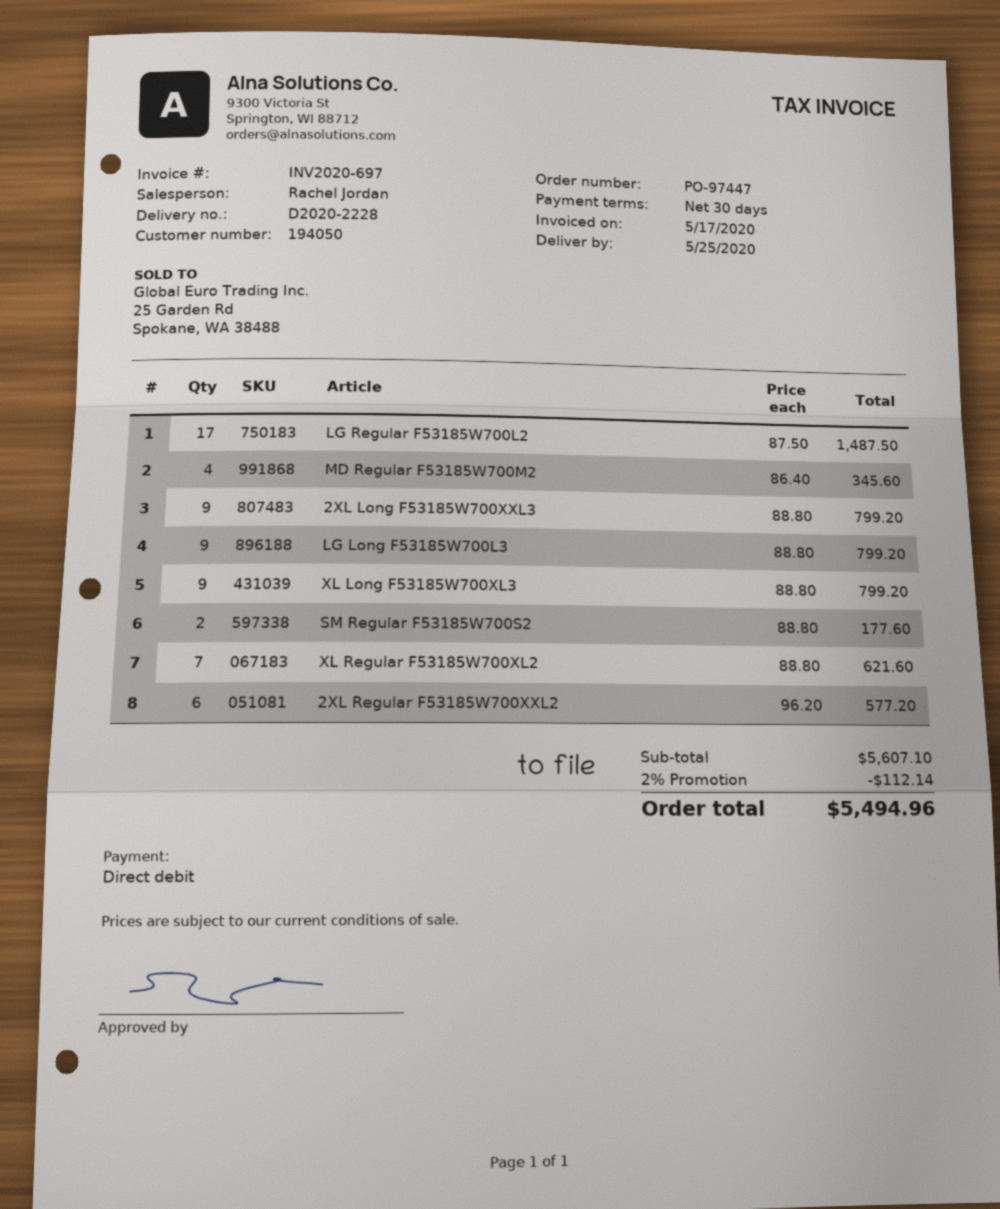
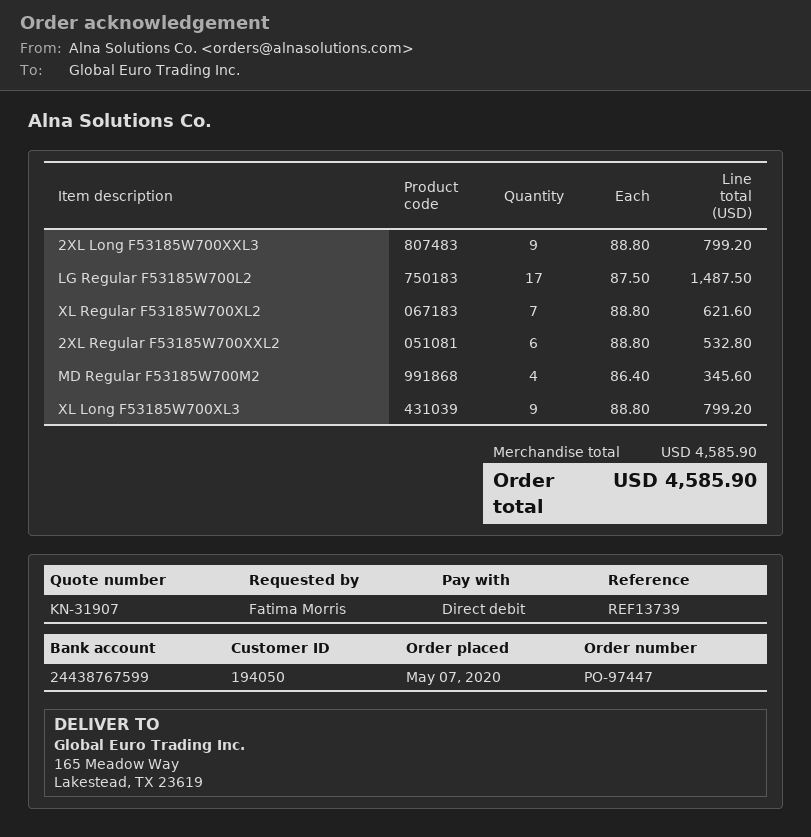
LG Long F53185W700L3: 9 x 88.80 = 799.20 -> none
SM Regular F53185W700S2: 2 x 88.80 = 177.60 -> none
2XL Regular F53185W700XXL2: 6 x 96.20 = 577.20 -> 6 x 88.80 = 532.80
subtotal: 5607.10 -> 4585.90
discount: 2% = 112.14 -> none
total: 5494.96 -> 4585.90

